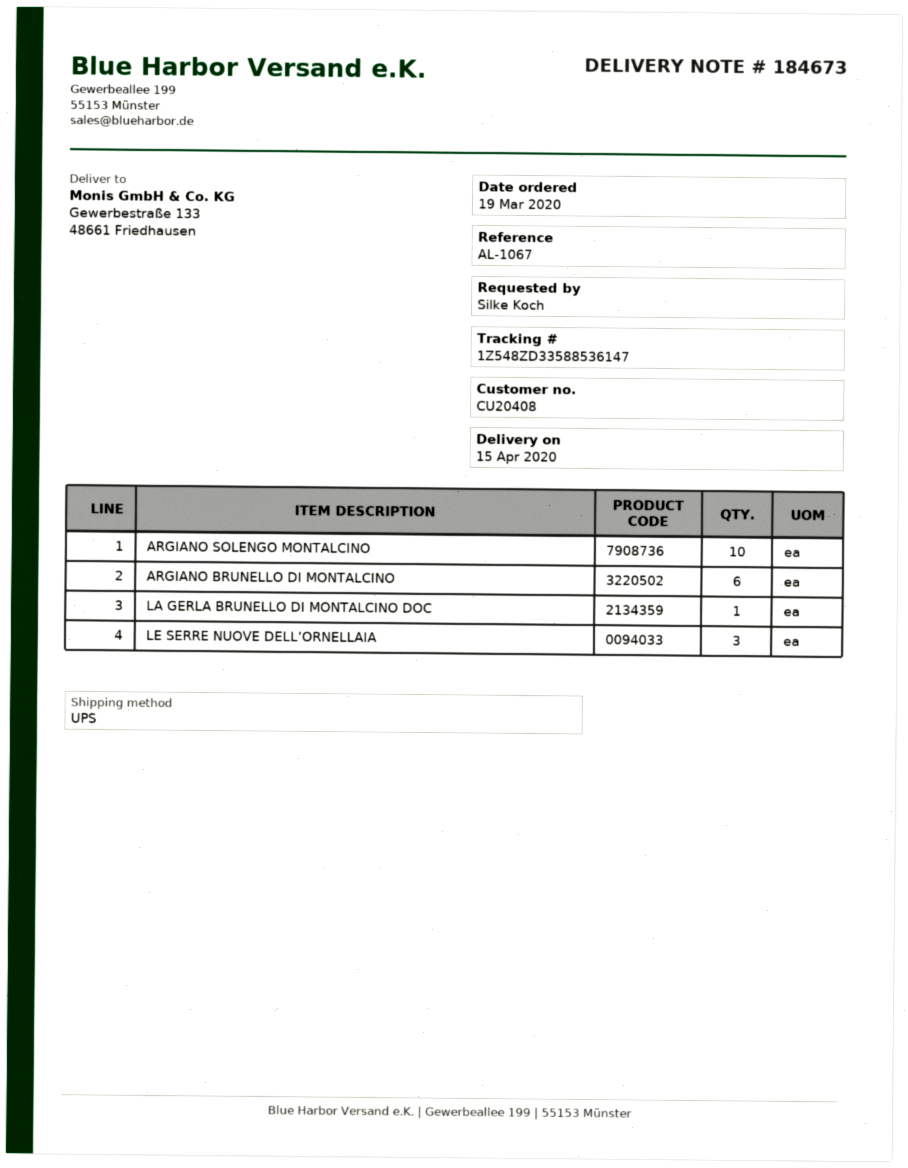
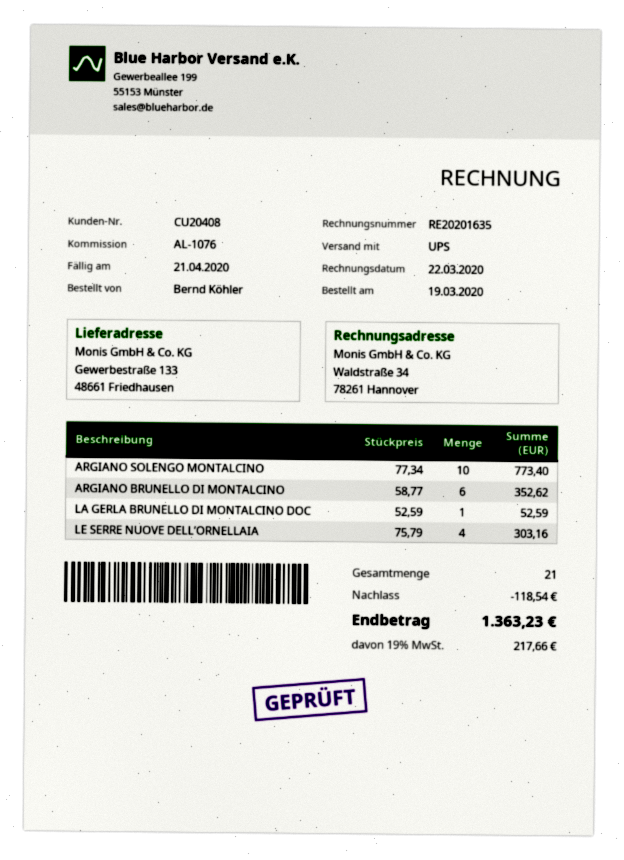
reference: AL-1067 -> AL-1076
ordered by: Silke Koch -> Bernd Köhler
LE SERRE NUOVE DELL’ORNELLAIA: 3 -> 4

